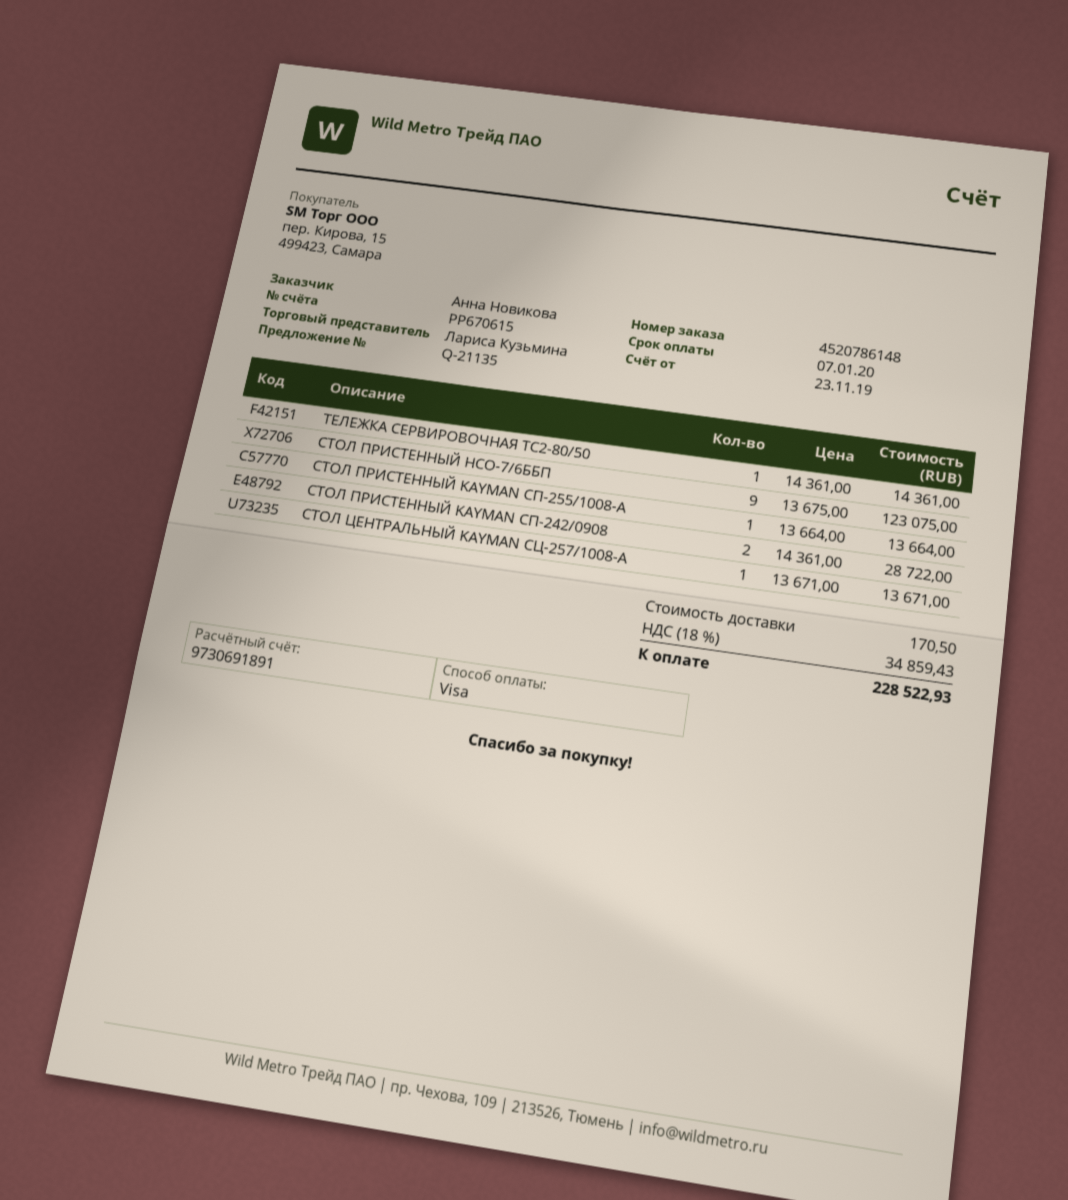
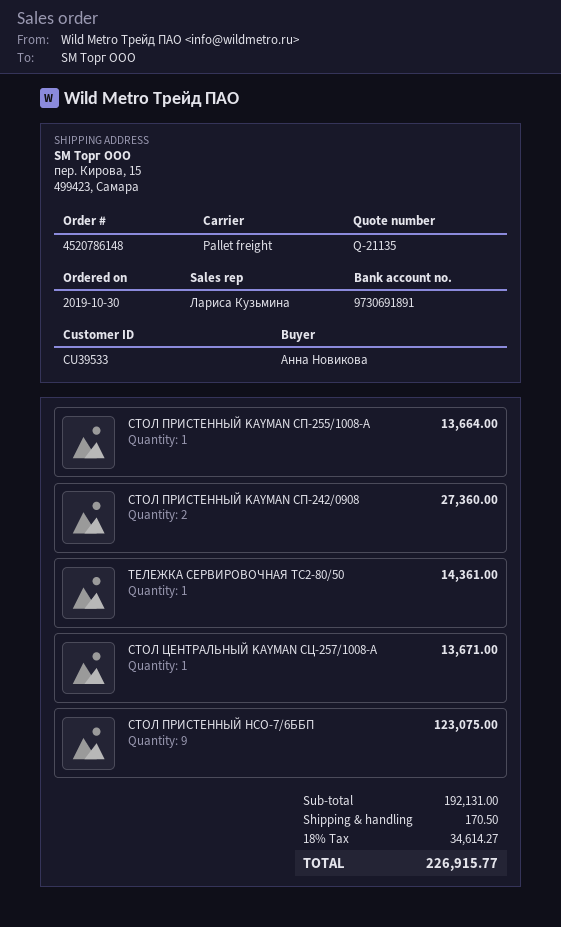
СТОЛ ПРИСТЕННЫЙ KAYMAN СП-242/0908: 2 for 28722.00 -> 2 for 27360.00
tax: 18% = 34859.43 -> 18% = 34614.27
total: 228522.93 -> 226915.77

